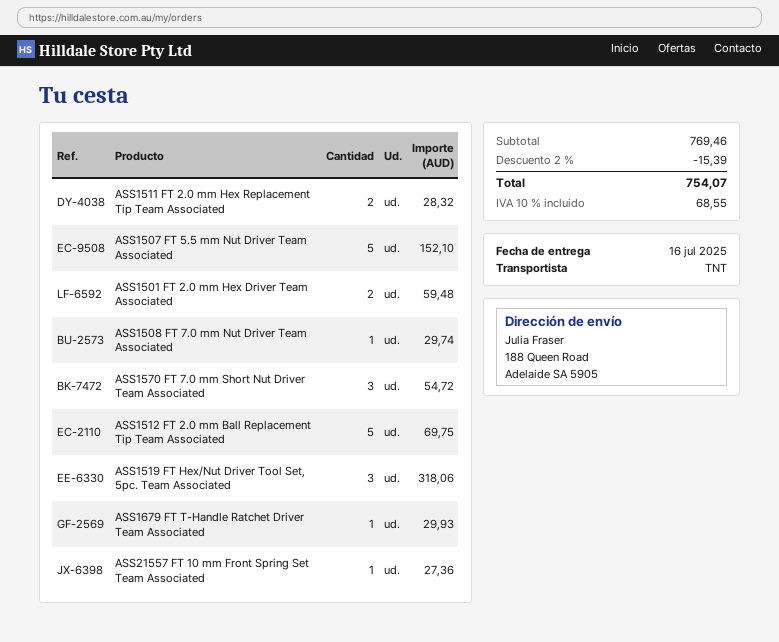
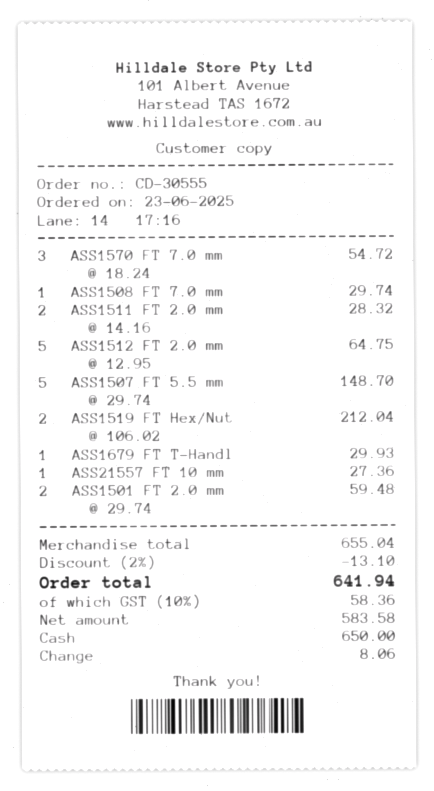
ASS1507 FT 5.5 mm Nut Driver Team Associated: 5 for 152.10 -> 5 for 148.70
ASS1512 FT 2.0 mm Ball Replacement Tip Team Associated: 5 for 69.75 -> 5 for 64.75
ASS1519 FT Hex/Nut Driver Tool Set, 5pc. Team Associated: 3 for 318.06 -> 2 for 212.04
subtotal: 769.46 -> 655.04
discount: 2% = 15.39 -> 2% = 13.10
tax: 10% = 68.55 -> 10% = 58.36
total: 754.07 -> 641.94

